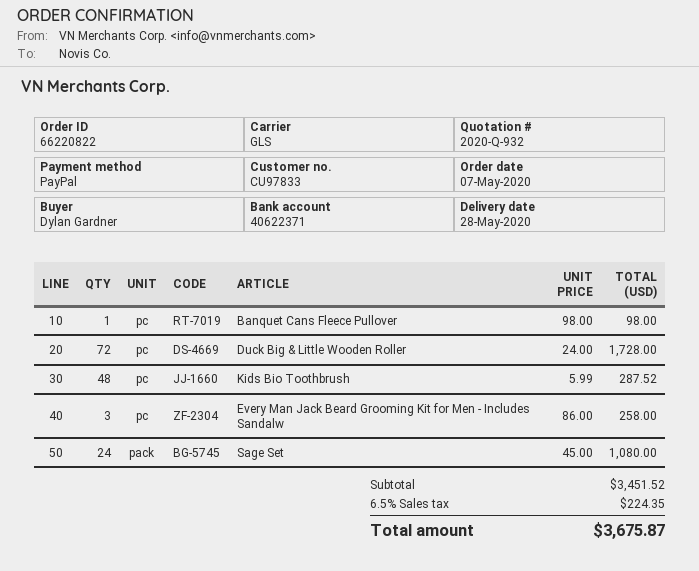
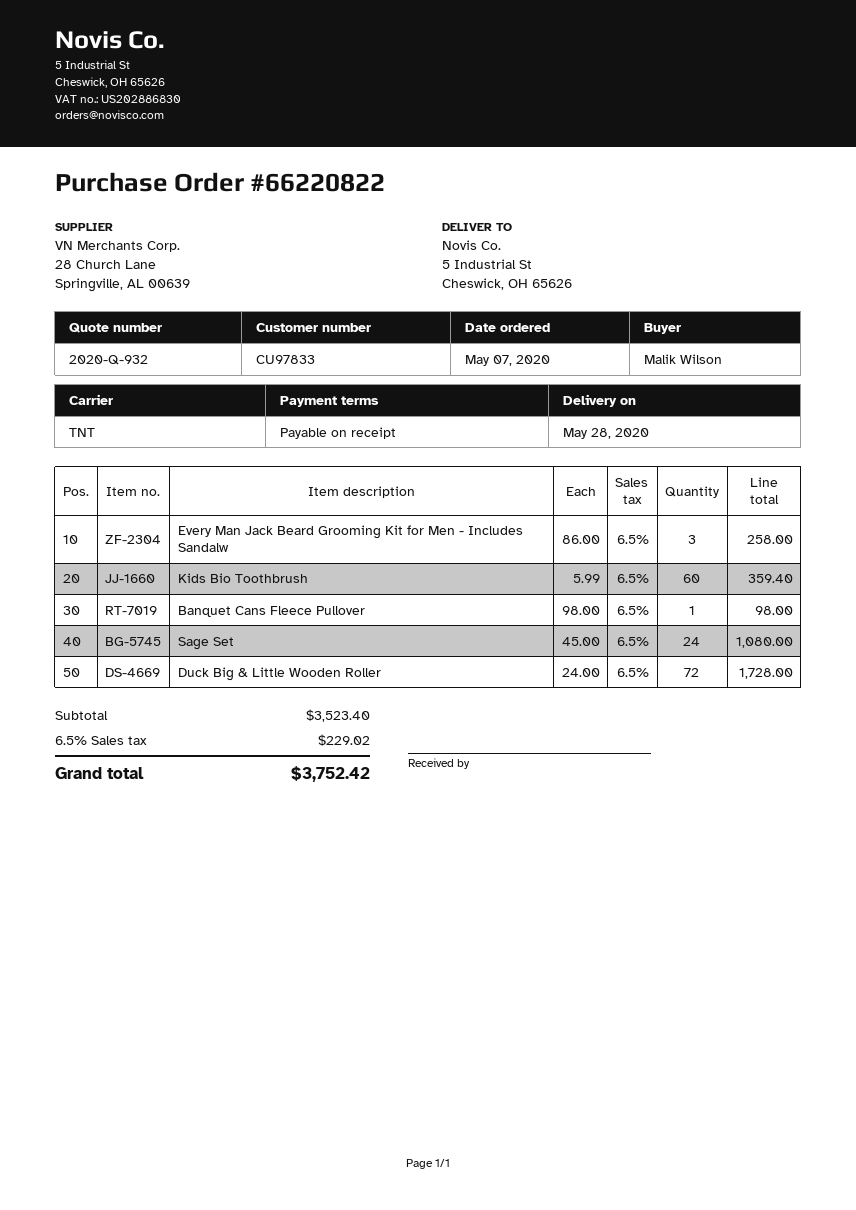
ordered by: Dylan Gardner -> Malik Wilson
shipping method: GLS -> TNT
Kids Bio Toothbrush: 48 x 5.99 = 287.52 -> 60 x 5.99 = 359.40
subtotal: 3451.52 -> 3523.40
tax: 6.5% = 224.35 -> 6.5% = 229.02
total: 3675.87 -> 3752.42

